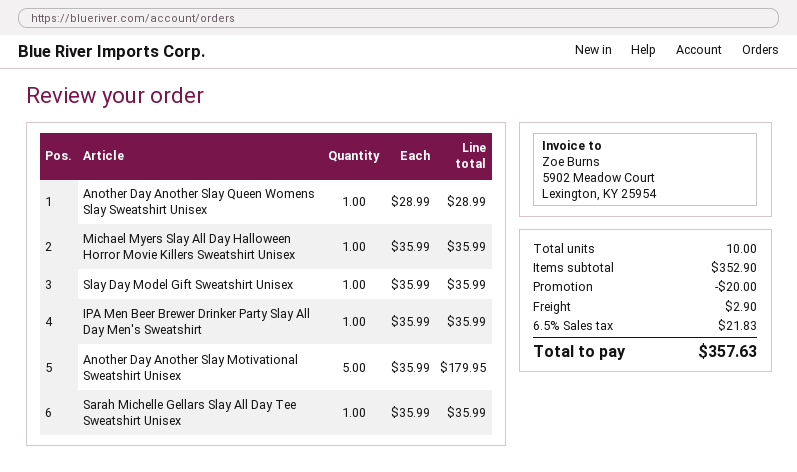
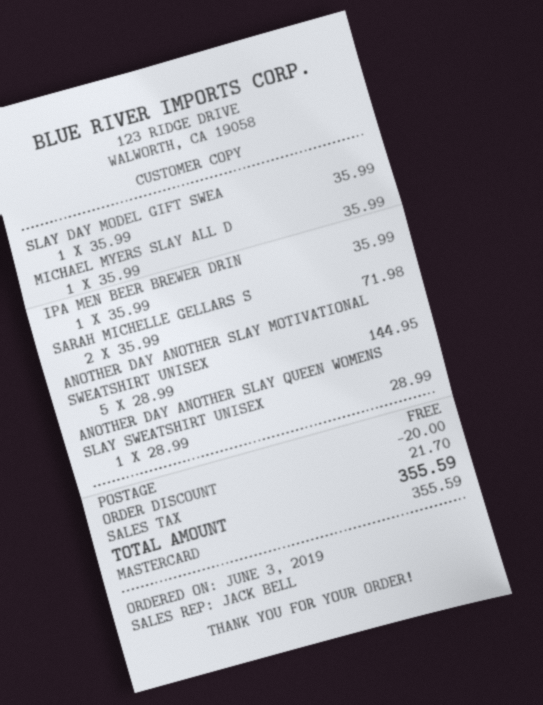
Another Day Another Slay Motivational Sweatshirt Unisex: 5 x 35.99 = 179.95 -> 5 x 28.99 = 144.95
Sarah Michelle Gellars Slay All Day Tee Sweatshirt Unisex: 1 x 35.99 = 35.99 -> 2 x 35.99 = 71.98
shipping: 2.90 -> 0.00
tax: 21.83 -> 21.70
total: 357.63 -> 355.59

